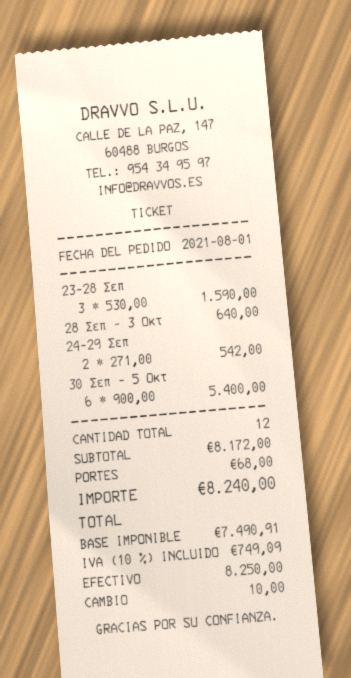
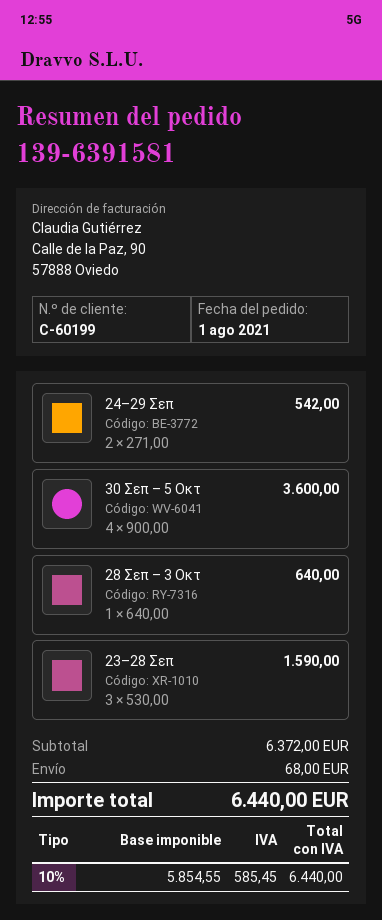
30 Σεπ – 5 Οκτ: 6 x 900.00 = 5400.00 -> 4 x 900.00 = 3600.00
subtotal: 8172.00 -> 6372.00
net: 7490.91 -> 5854.55
tax: 10% = 749.09 -> 10% = 585.45
total: 8240.00 -> 6440.00

